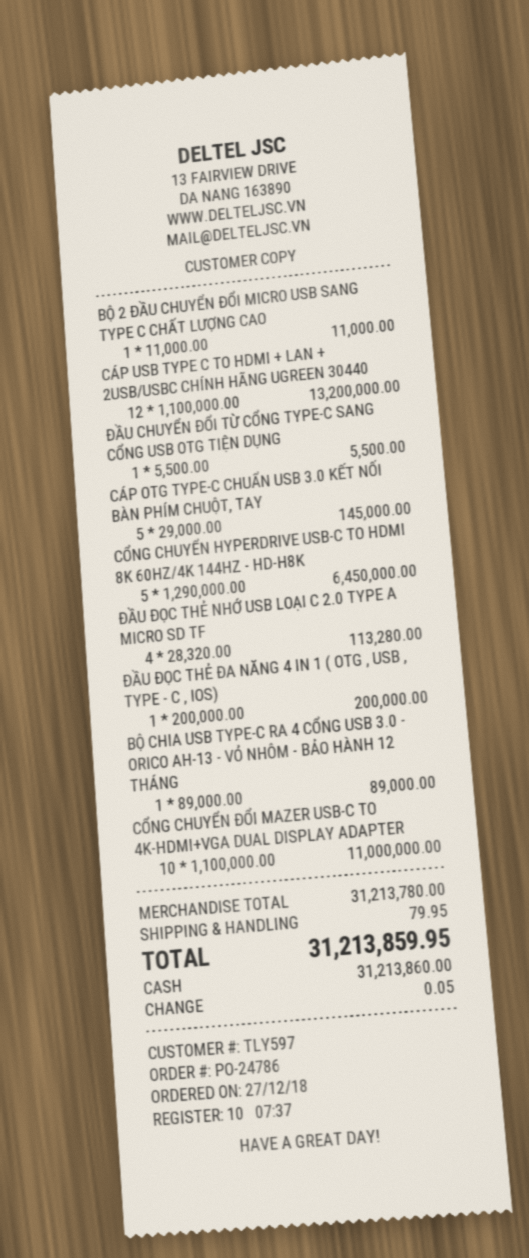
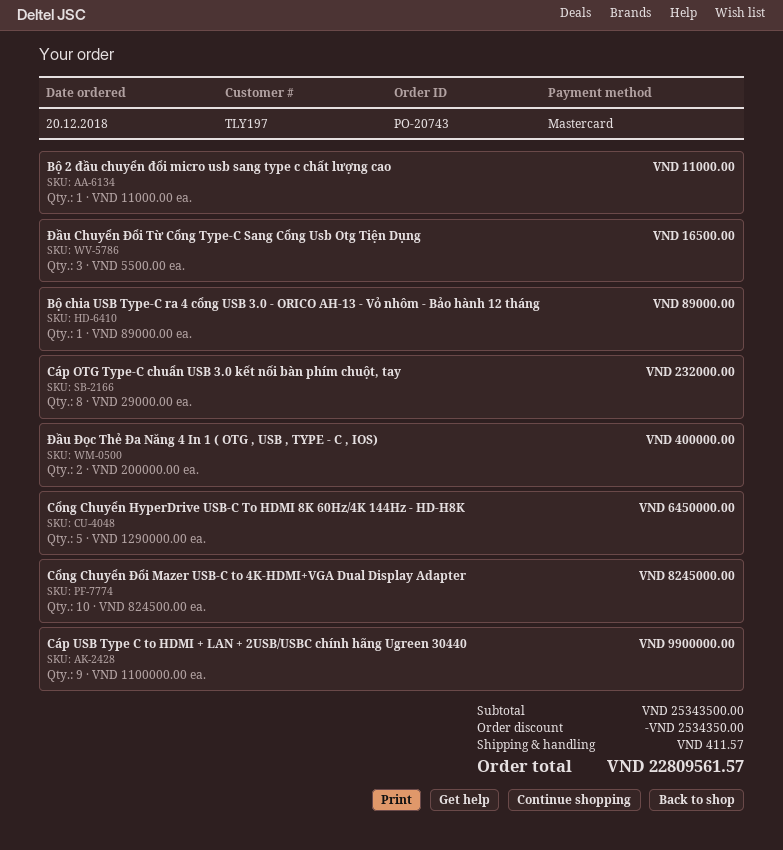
order number: PO-24786 -> PO-20743
order date: 2018-12-27 -> 2018-12-20
customer number: TLY597 -> TLY197
payment method: cash -> Mastercard
CÁP USB TYPE C TO HDMI + LAN + 2USB/USBC CHÍNH HÃNG UGREEN 30440: 12 x 1100000.00 = 13200000.00 -> 9 x 1100000.00 = 9900000.00
ĐẦU CHUYỂN ĐỔI TỪ CỔNG TYPE-C SANG CỔNG USB OTG TIỆN DỤNG: 1 x 5500.00 = 5500.00 -> 3 x 5500.00 = 16500.00
CÁP OTG TYPE-C CHUẨN USB 3.0 KẾT NỐI BÀN PHÍM CHUỘT, TAY: 5 x 29000.00 = 145000.00 -> 8 x 29000.00 = 232000.00
ĐẦU ĐỌC THẺ NHỚ USB LOẠI C 2.0 TYPE A MICRO SD TF: 4 x 28320.00 = 113280.00 -> none
ĐẦU ĐỌC THẺ ĐA NĂNG 4 IN 1 ( OTG , USB , TYPE - C , IOS): 1 x 200000.00 = 200000.00 -> 2 x 200000.00 = 400000.00
CỔNG CHUYỂN ĐỔI MAZER USB-C TO 4K-HDMI+VGA DUAL DISPLAY ADAPTER: 10 x 1100000.00 = 11000000.00 -> 10 x 824500.00 = 8245000.00
subtotal: 31213780.00 -> 25343500.00
discount: none -> 2534350.00
shipping: 79.95 -> 411.57
total: 31213859.95 -> 22809561.57

